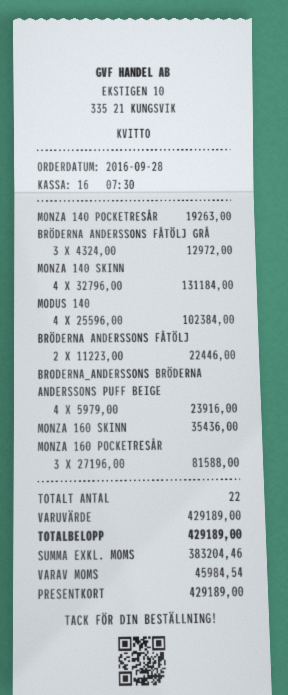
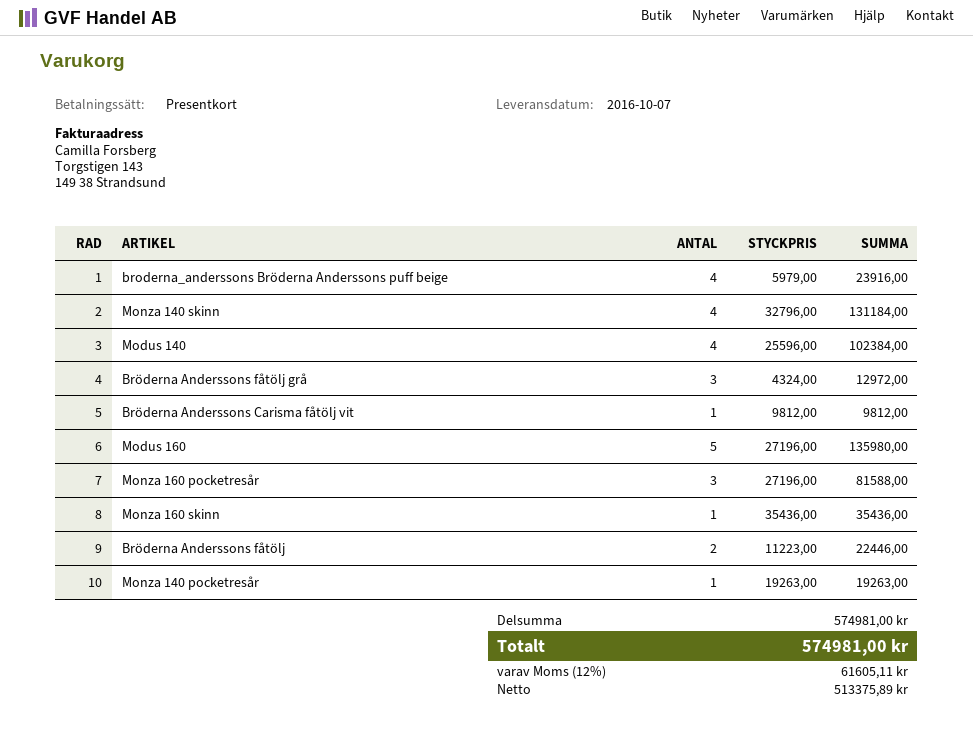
Bröderna Anderssons Carisma fåtölj vit: none -> 1 x 9812.00 = 9812.00
Modus 160: none -> 5 x 27196.00 = 135980.00
subtotal: 429189.00 -> 574981.00
net: 383204.46 -> 513375.89
tax: 45984.54 -> 61605.11
total: 429189.00 -> 574981.00

